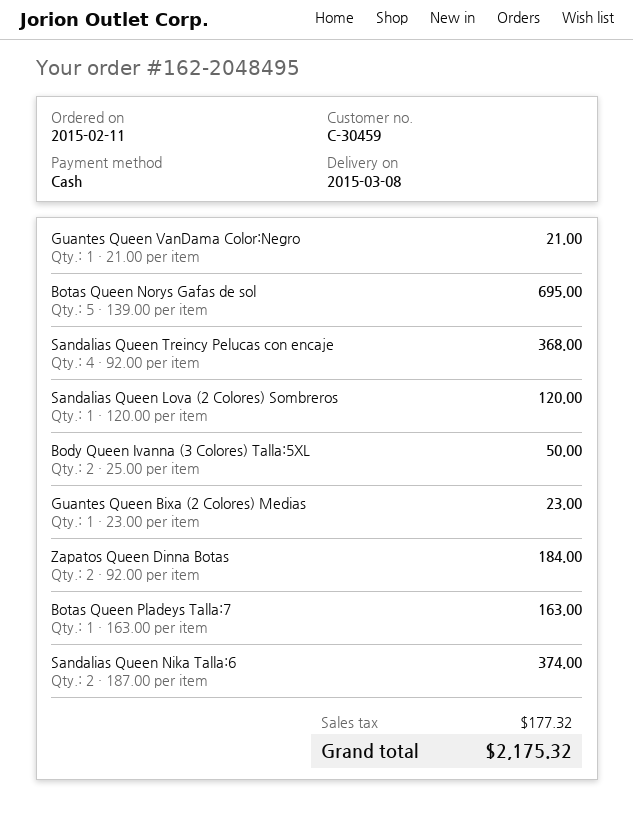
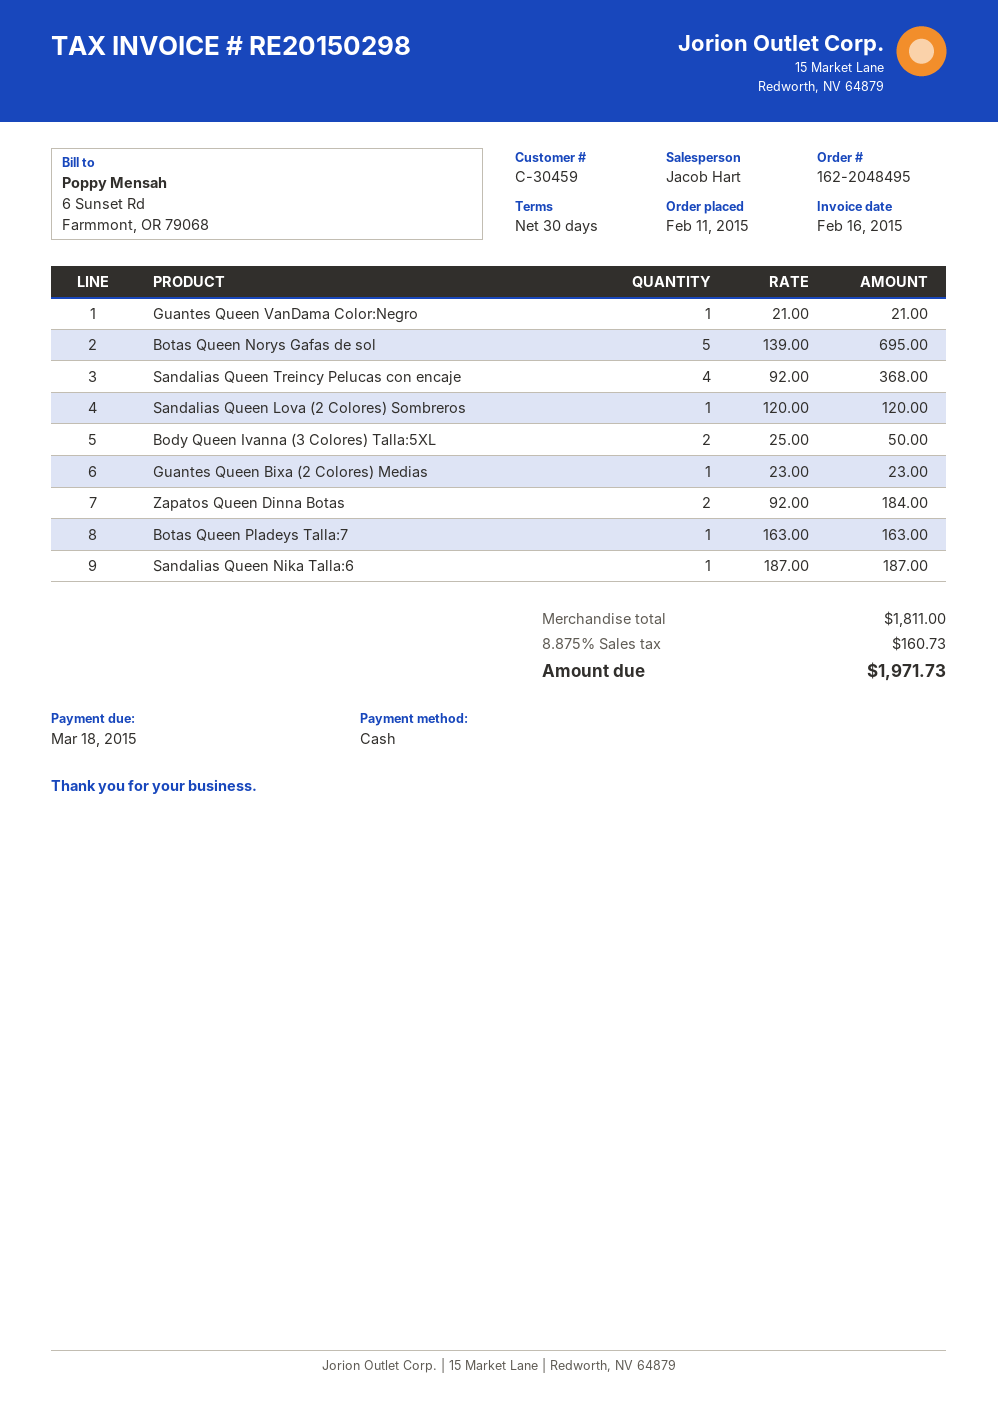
Sandalias Queen Nika Talla:6: 2 x 187.00 = 374.00 -> 1 x 187.00 = 187.00
tax: 177.32 -> 160.73
total: 2175.32 -> 1971.73

